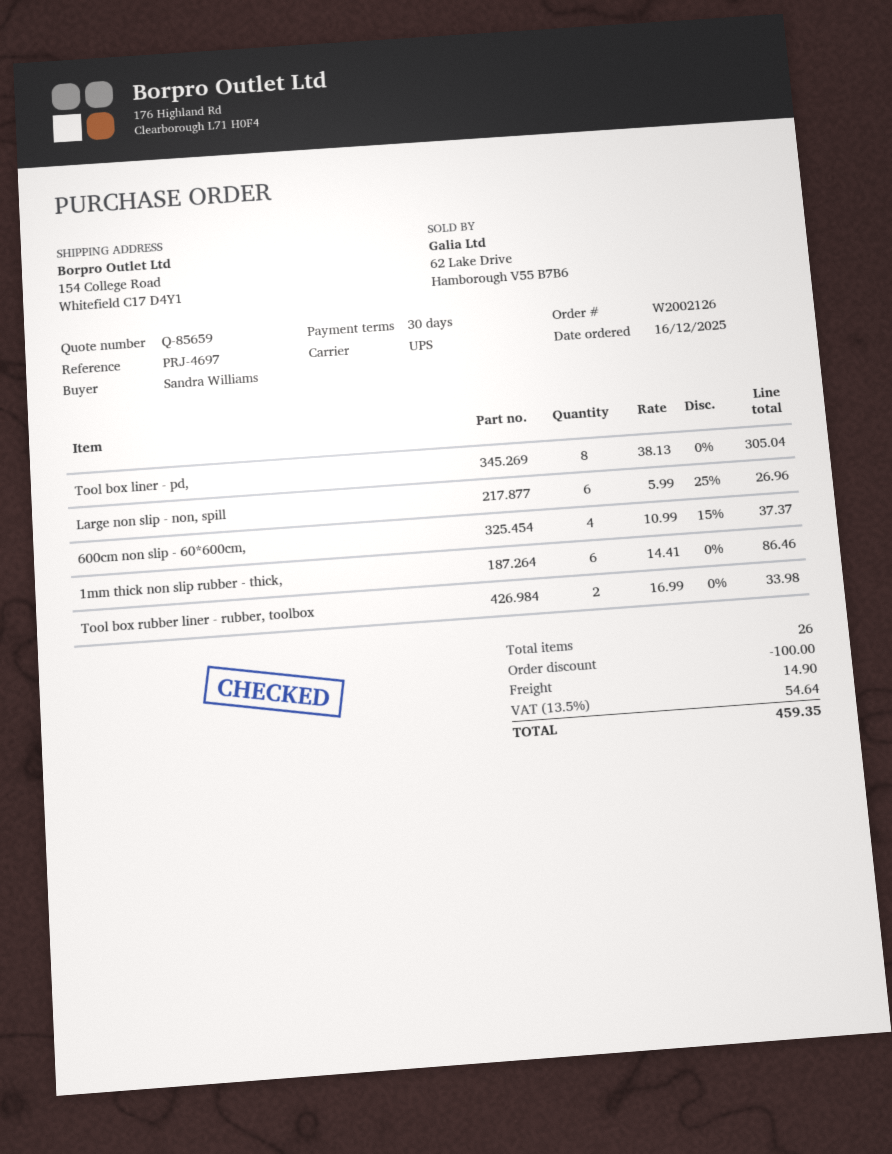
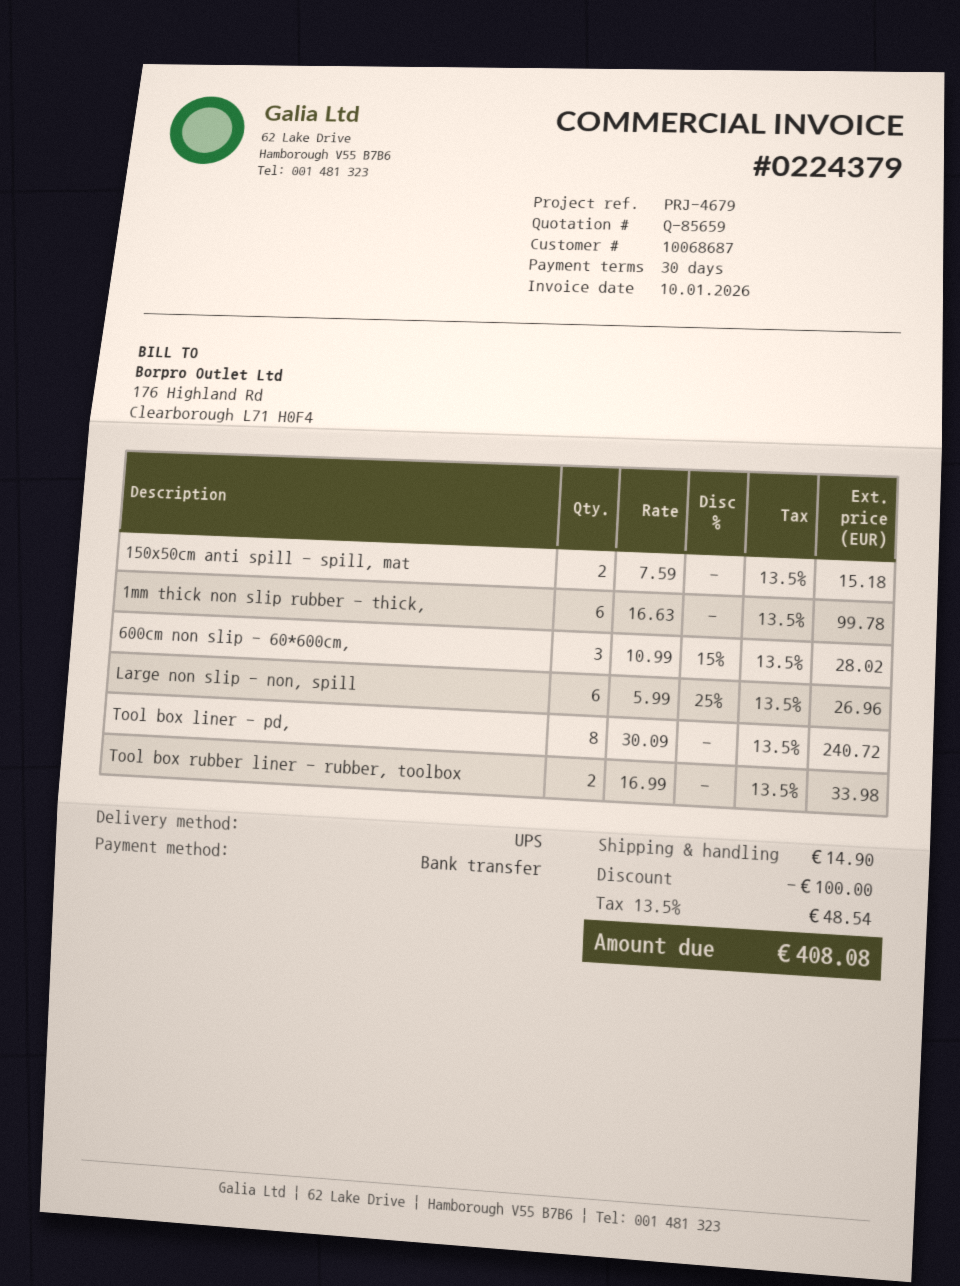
reference: PRJ-4697 -> PRJ-4679
Tool box liner - pd,: 8 x 38.13 = 305.04 -> 8 x 30.09 = 240.72
600cm non slip - 60*600cm,: 4 x 10.99 - 15% = 37.37 -> 3 x 10.99 - 15% = 28.02
1mm thick non slip rubber - thick,: 6 x 14.41 = 86.46 -> 6 x 16.63 = 99.78
150x50cm anti spill - spill, mat: none -> 2 x 7.59 = 15.18
tax: 13.5% = 54.64 -> 13.5% = 48.54
total: 459.35 -> 408.08

